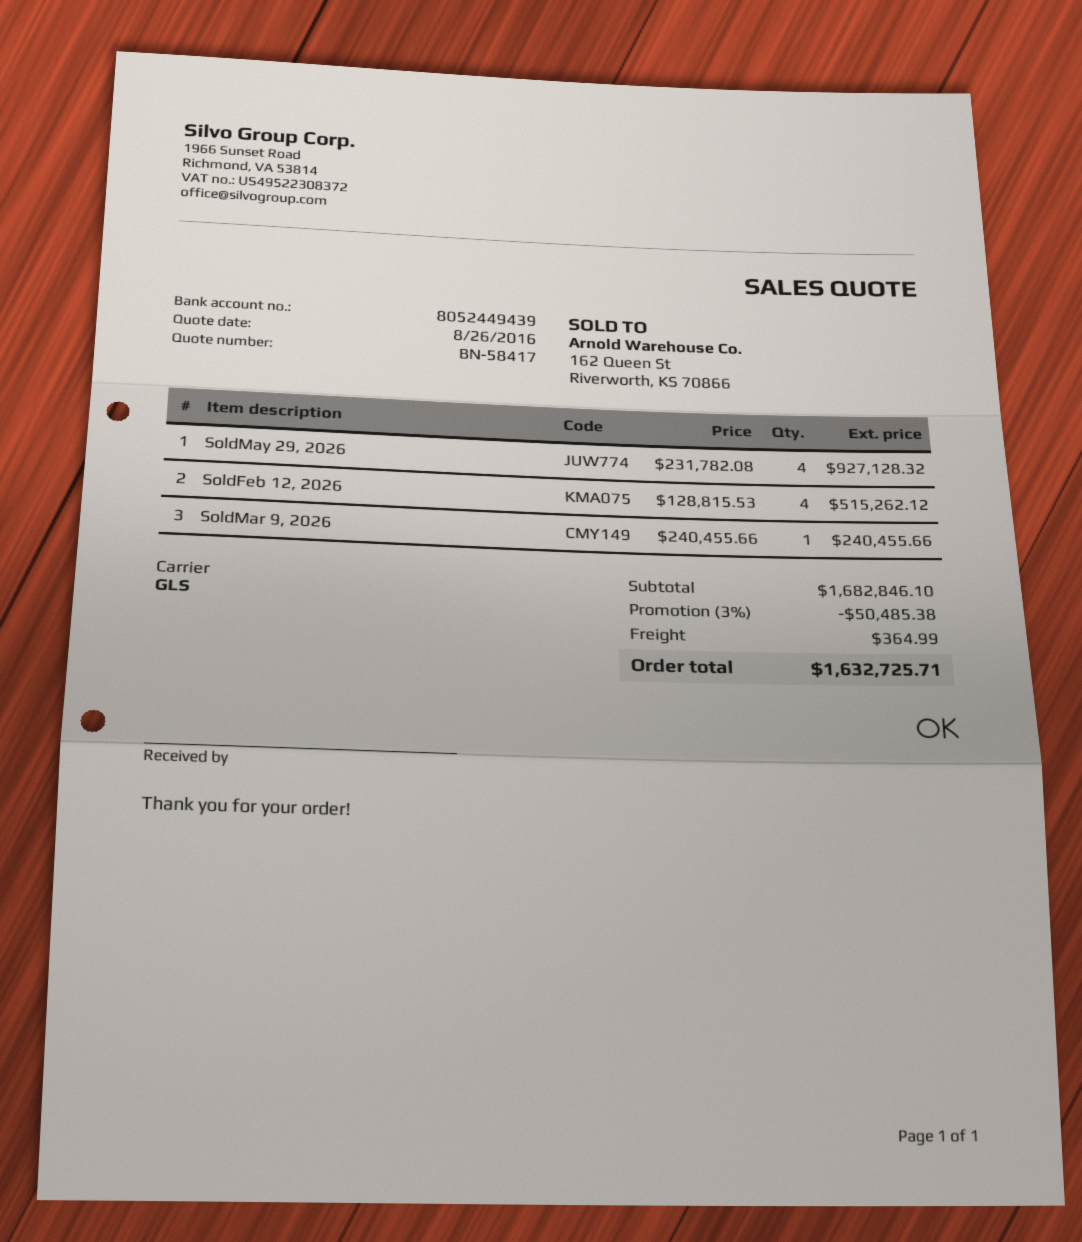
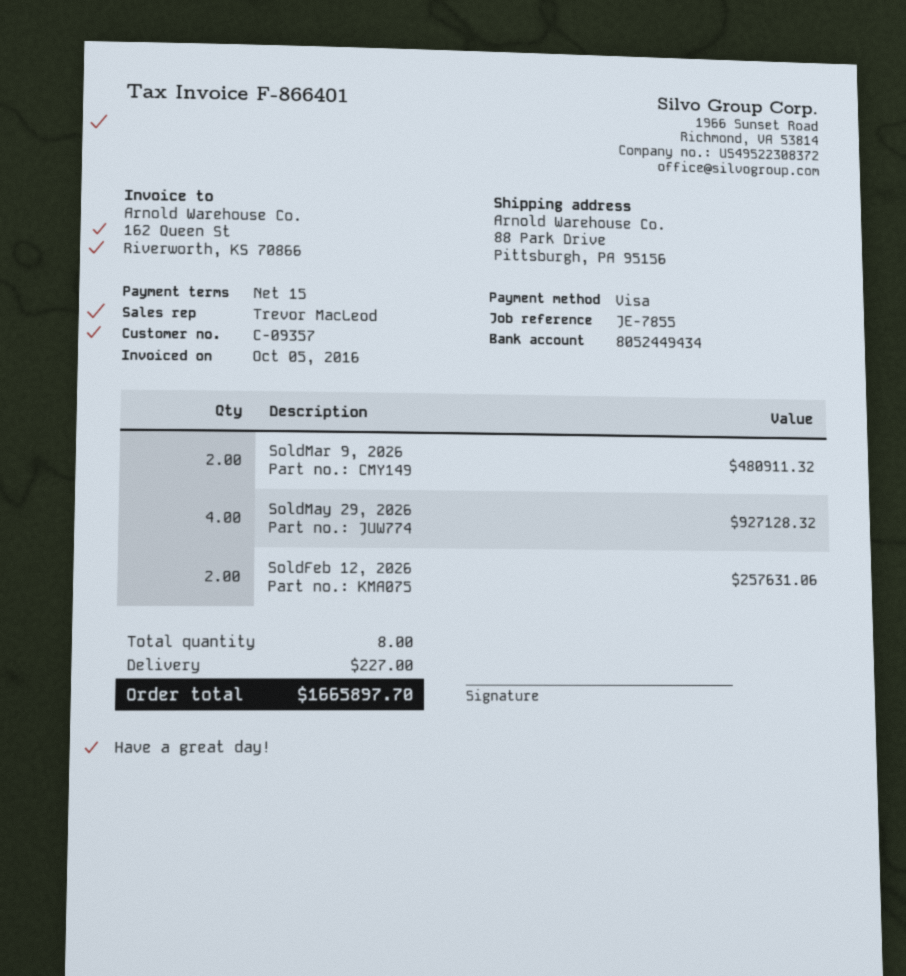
bank account: 8052449439 -> 8052449434
SoldFeb 12, 2026: 4 for 515262.12 -> 2 for 257631.06
SoldMar 9, 2026: 1 for 240455.66 -> 2 for 480911.32
discount: 3% = 50485.38 -> none
shipping: 364.99 -> 227.00
total: 1632725.71 -> 1665897.70

